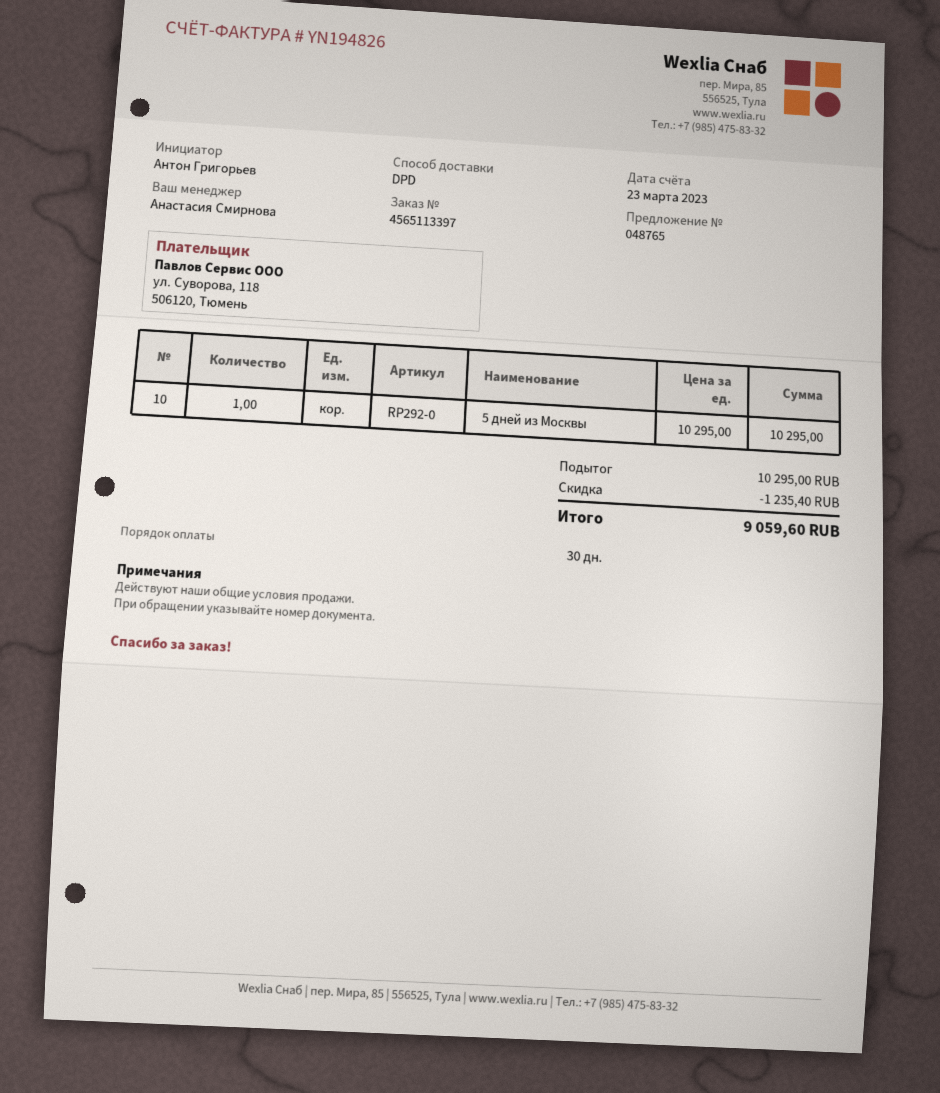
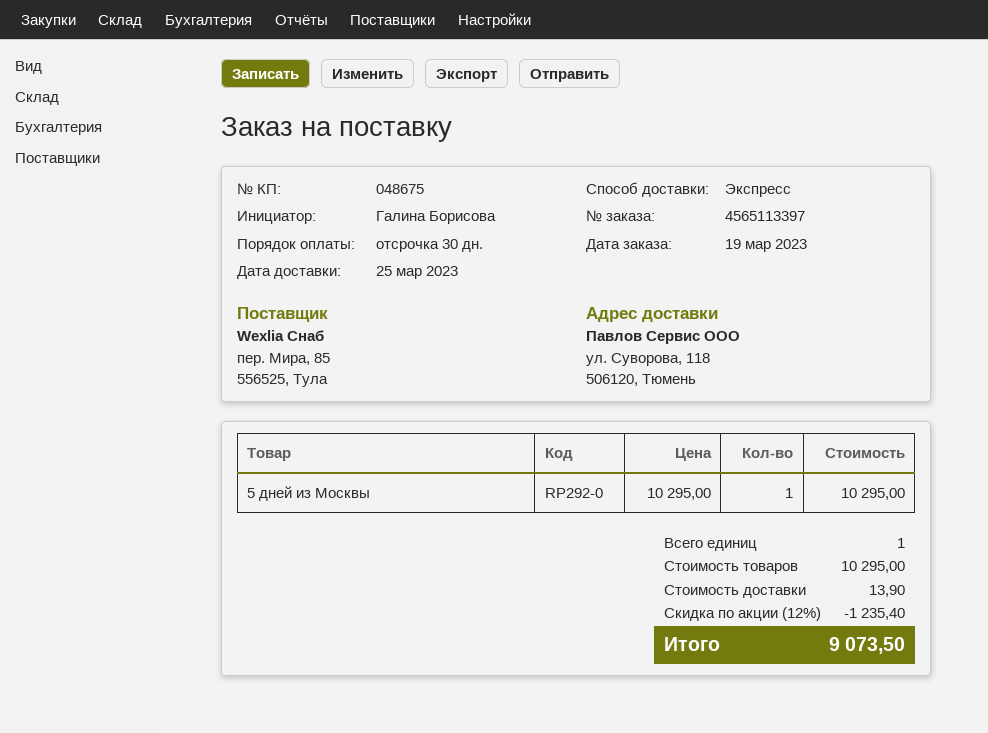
quote number: 048765 -> 048675
ordered by: Антон Григорьев -> Галина Борисова
shipping method: DPD -> express
shipping: none -> 13.90
total: 9059.60 -> 9073.50

